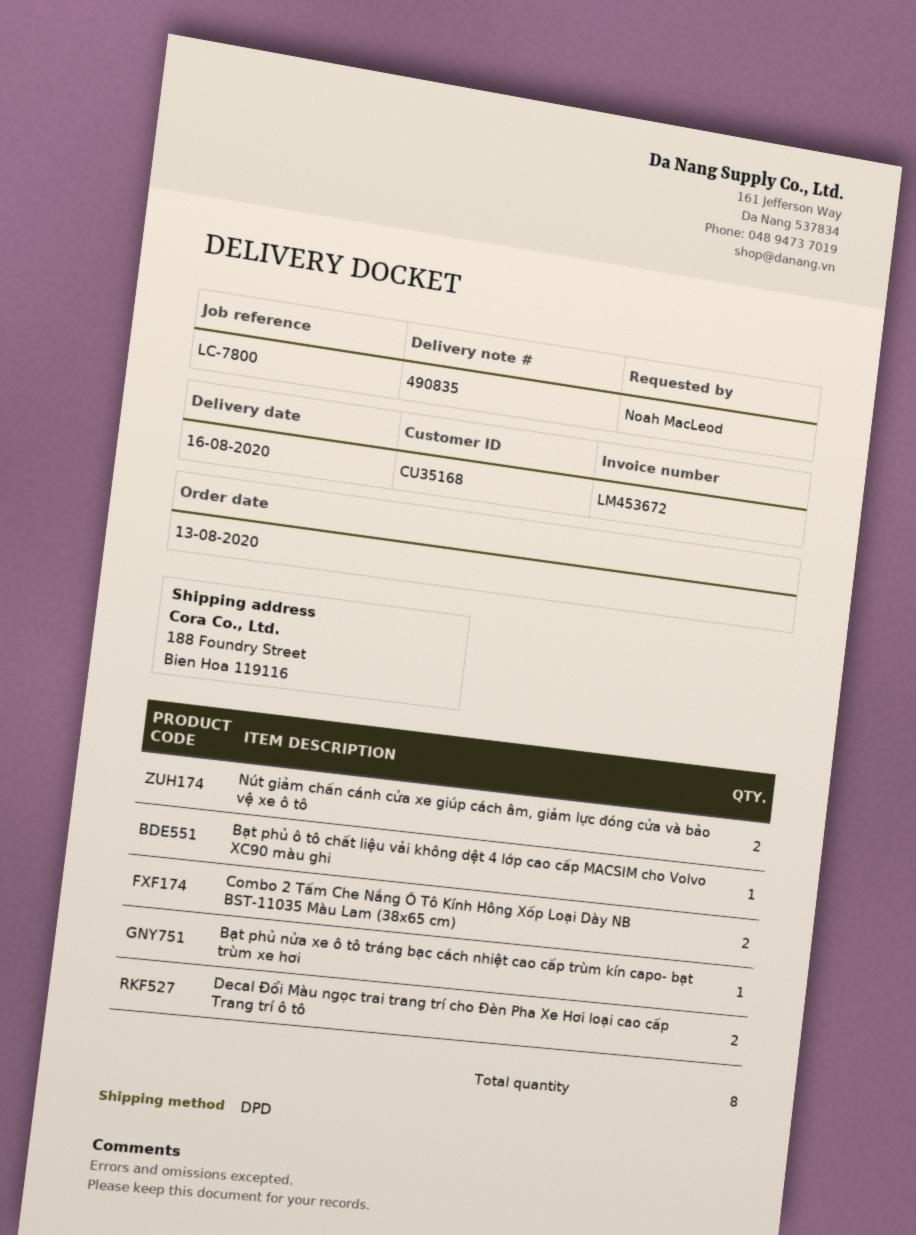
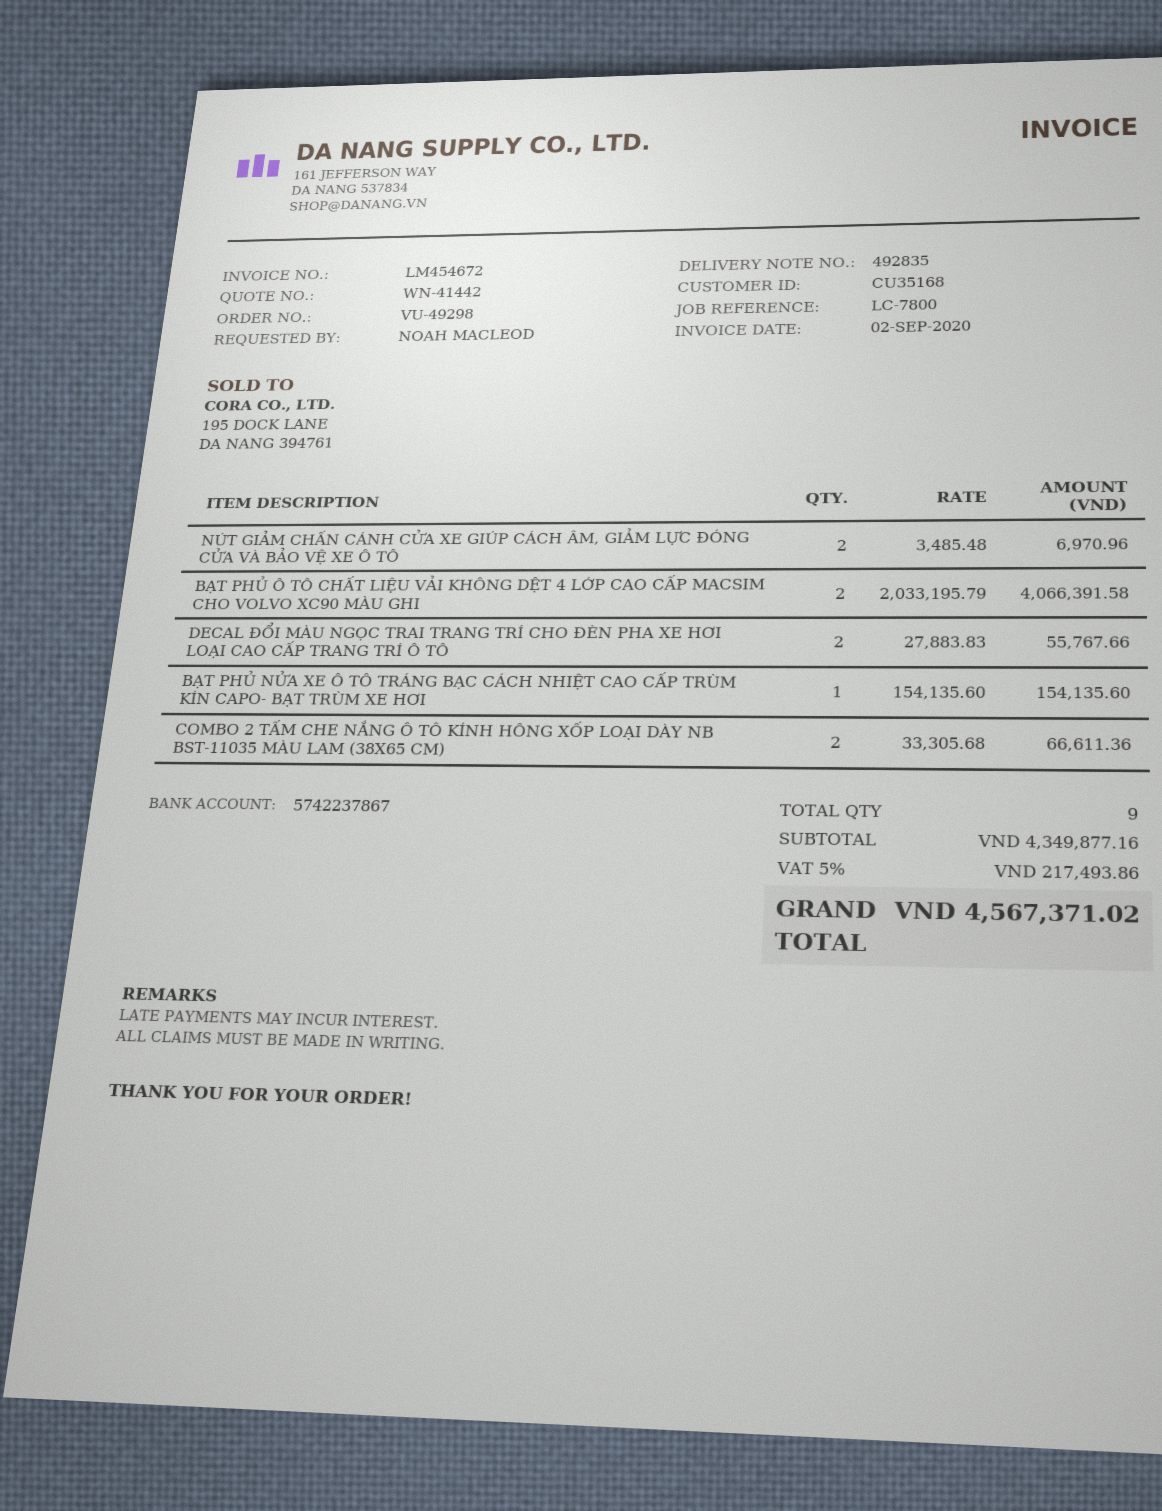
delivery note number: 490835 -> 492835
invoice number: LM453672 -> LM454672
Bạt phủ ô tô chất liệu vải không dệt 4 lớp cao cấp MACSIM cho Volvo XC90 màu ghi: 1 -> 2
total quantity: 8 -> 9

